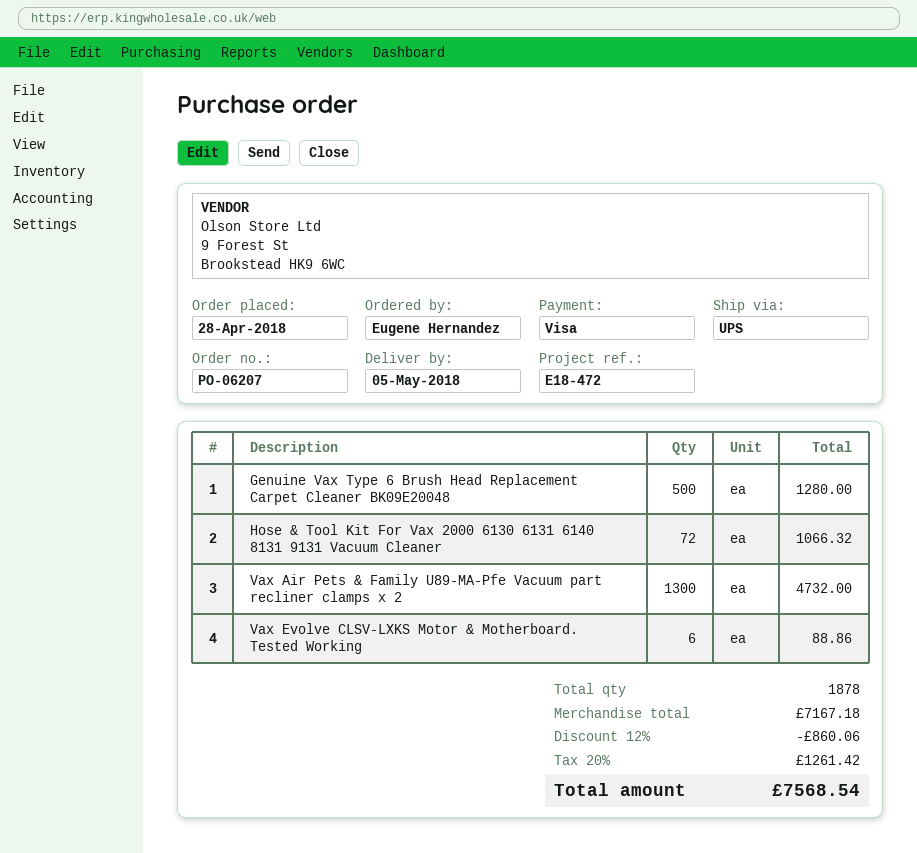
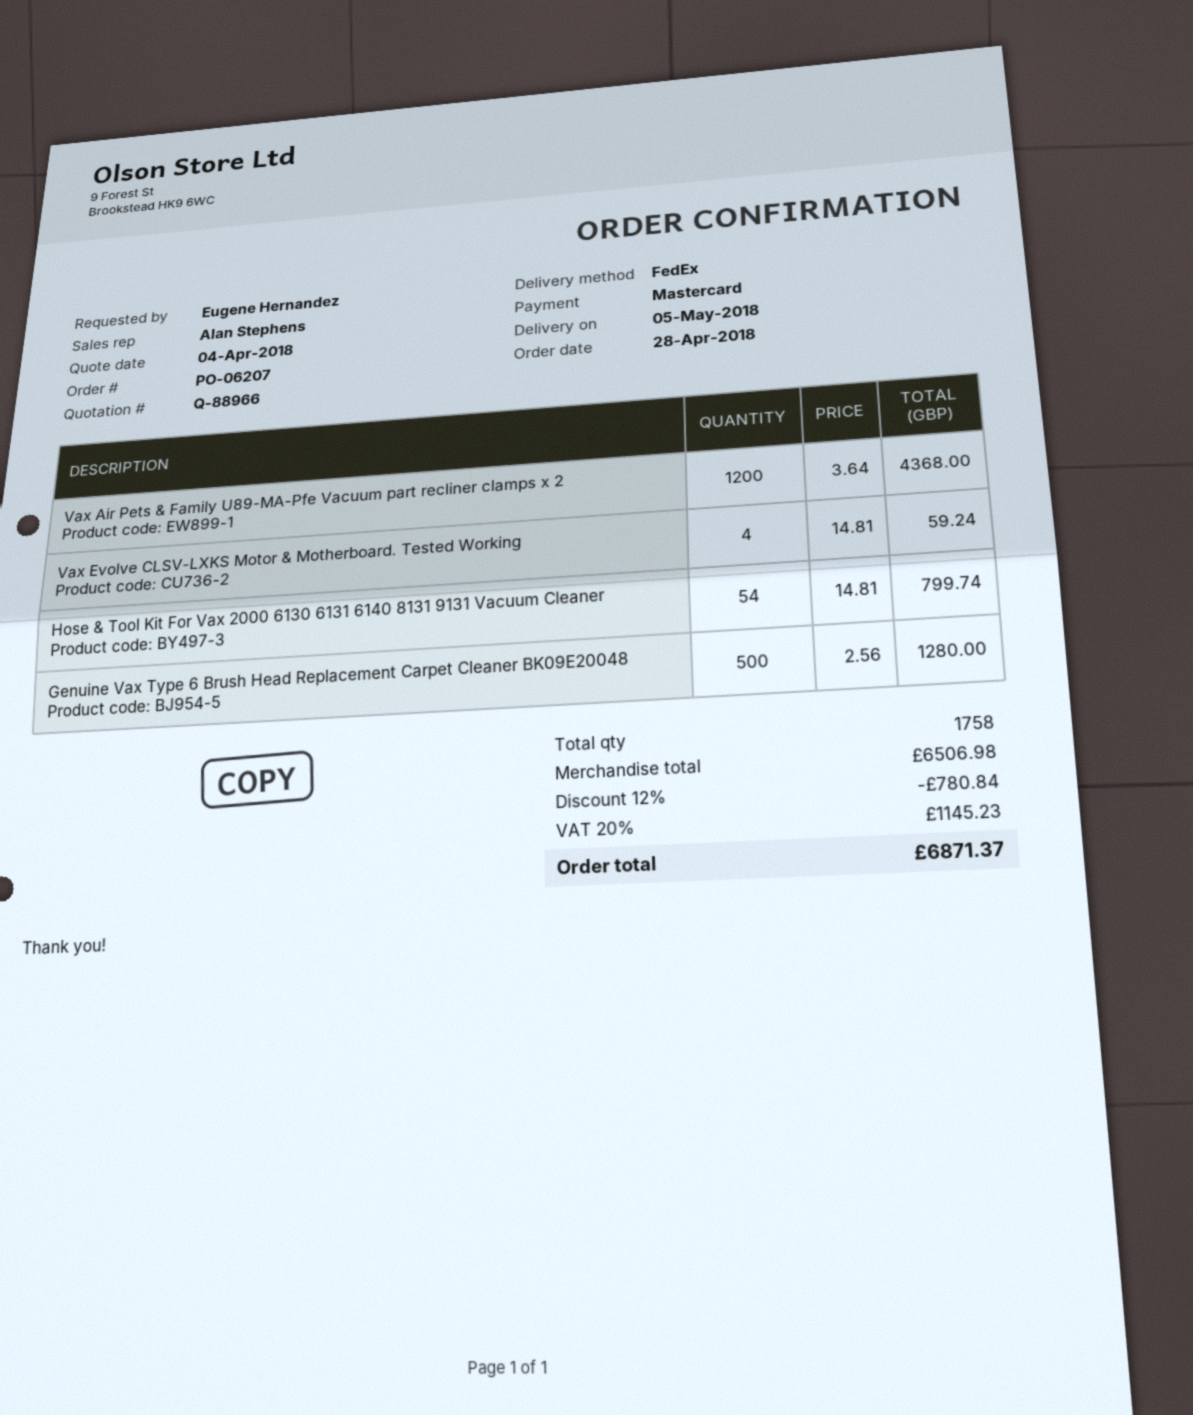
payment method: Visa -> Mastercard
shipping method: UPS -> FedEx
Hose & Tool Kit For Vax 2000 6130 6131 6140 8131 9131 Vacuum Cleaner: 72 for 1066.32 -> 54 for 799.74
Vax Air Pets & Family U89-MA-Pfe Vacuum part recliner clamps x 2: 1300 for 4732.00 -> 1200 for 4368.00
Vax Evolve CLSV-LXKS Motor & Motherboard. Tested Working: 6 for 88.86 -> 4 for 59.24
total quantity: 1878 -> 1758
subtotal: 7167.18 -> 6506.98
discount: 12% = 860.06 -> 12% = 780.84
tax: 20% = 1261.42 -> 20% = 1145.23
total: 7568.54 -> 6871.37

